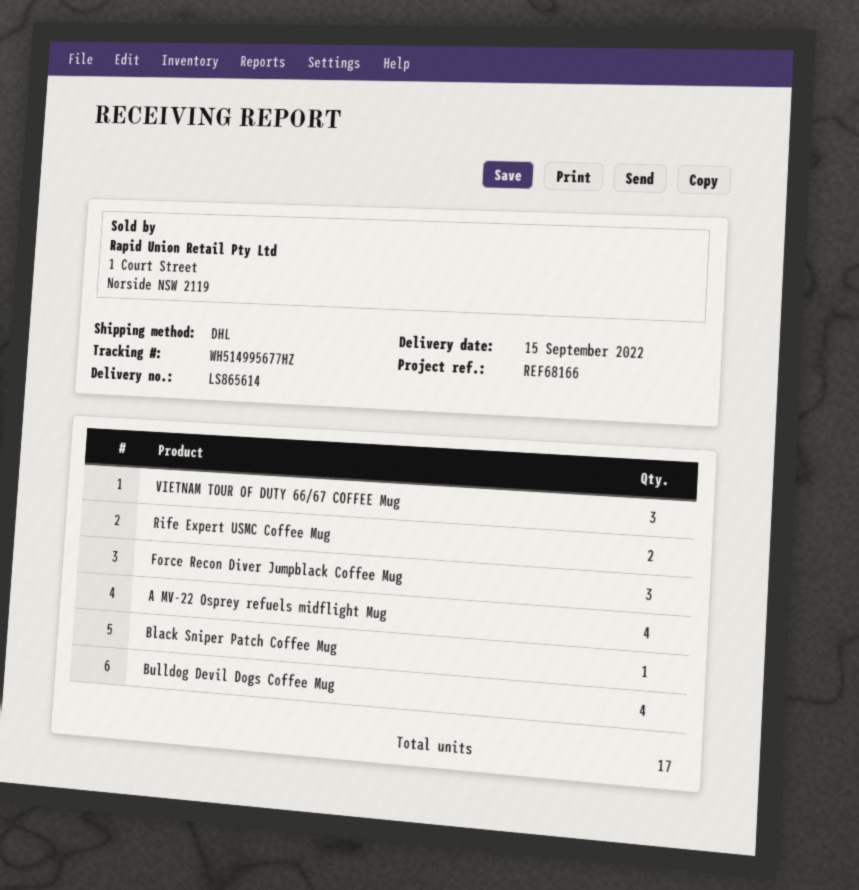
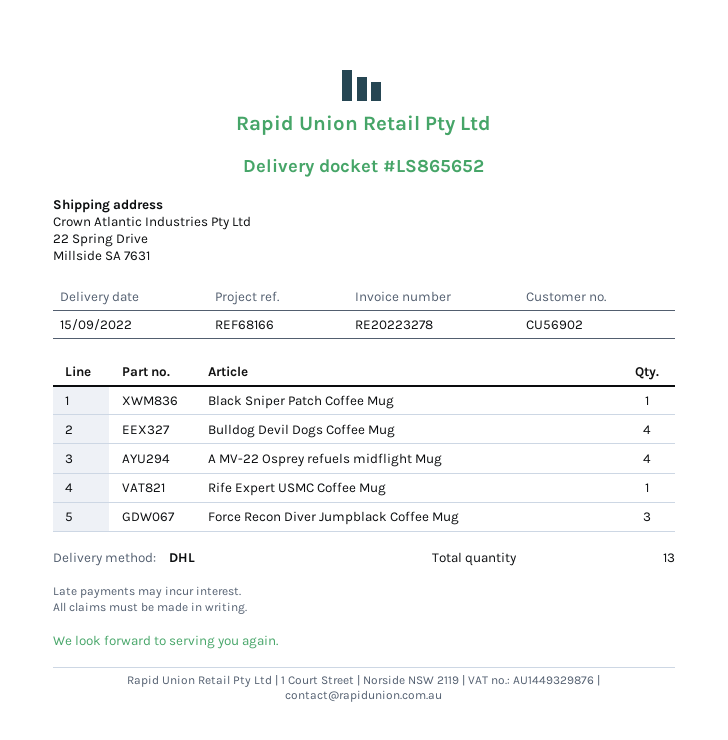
delivery note number: LS865614 -> LS865652
VIETNAM TOUR OF DUTY 66/67 COFFEE Mug: 3 -> none
Rife Expert USMC Coffee Mug: 2 -> 1
total quantity: 17 -> 13

